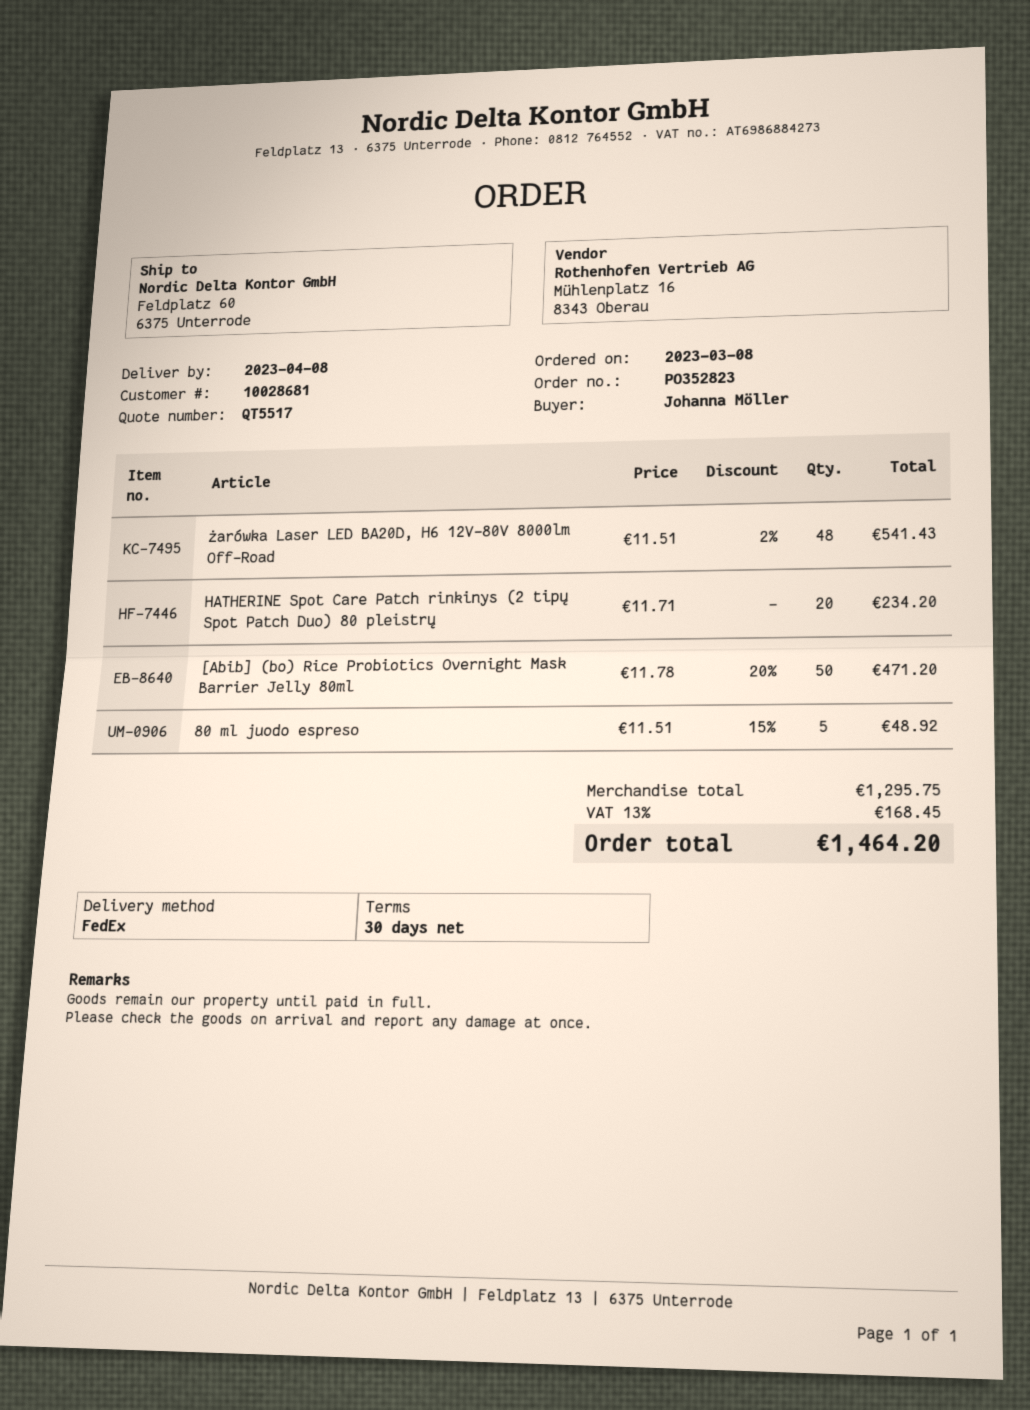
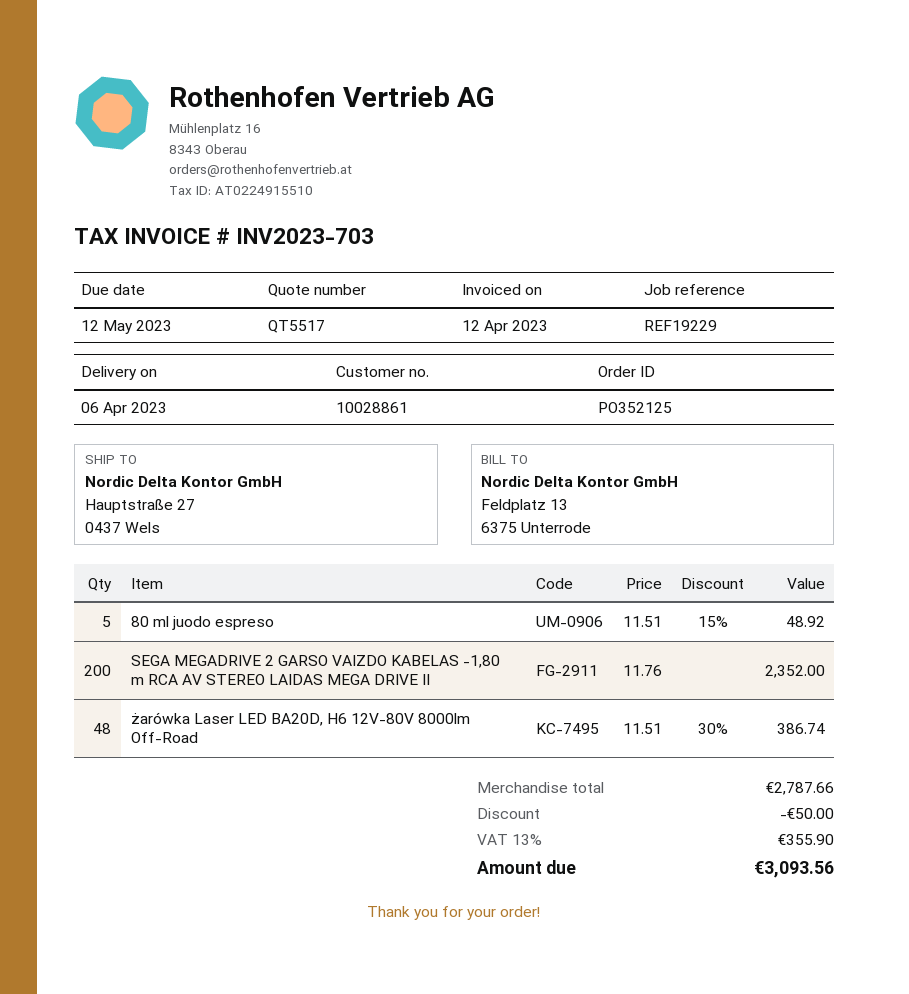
order number: PO352823 -> PO352125
delivery date: 2023-04-08 -> 2023-04-06
customer number: 10028681 -> 10028861
ship to: Feldplatz 60, 6375 Unterrode -> Hauptstraße 27, 0437 Wels
żarówka Laser LED BA20D, H6 12V-80V 8000lm Off-Road: 48 x 11.51 - 2% = 541.43 -> 48 x 11.51 - 30% = 386.74
HATHERINE Spot Care Patch rinkinys (2 tipų Spot Patch Duo) 80 pleistrų: 20 x 11.71 = 234.20 -> none
[Abib] (bo) Rice Probiotics Overnight Mask Barrier Jelly 80ml: 50 x 11.78 - 20% = 471.20 -> none
SEGA MEGADRIVE 2 GARSO VAIZDO KABELAS -1,80 m RCA AV STEREO LAIDAS MEGA DRIVE II: none -> 200 x 11.76 = 2352.00
subtotal: 1295.75 -> 2787.66
discount: none -> 50.00
tax: 13% = 168.45 -> 13% = 355.90
total: 1464.20 -> 3093.56

